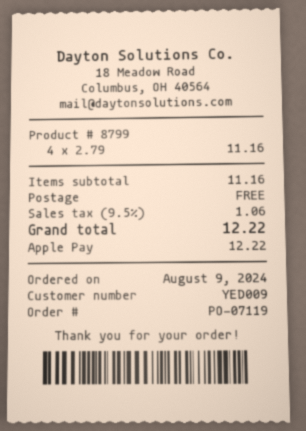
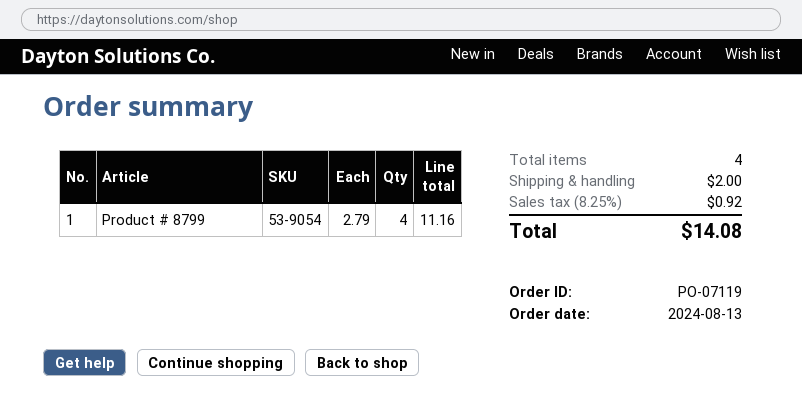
order date: 2024-08-09 -> 2024-08-13
shipping: 0.00 -> 2.00
tax: 9.5% = 1.06 -> 8.25% = 0.92
total: 12.22 -> 14.08

